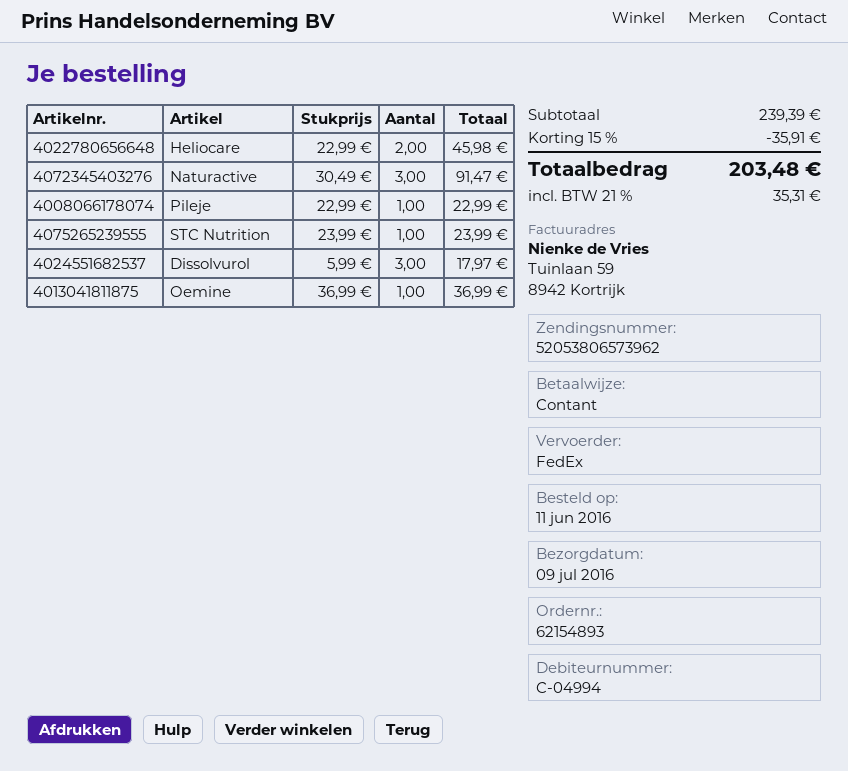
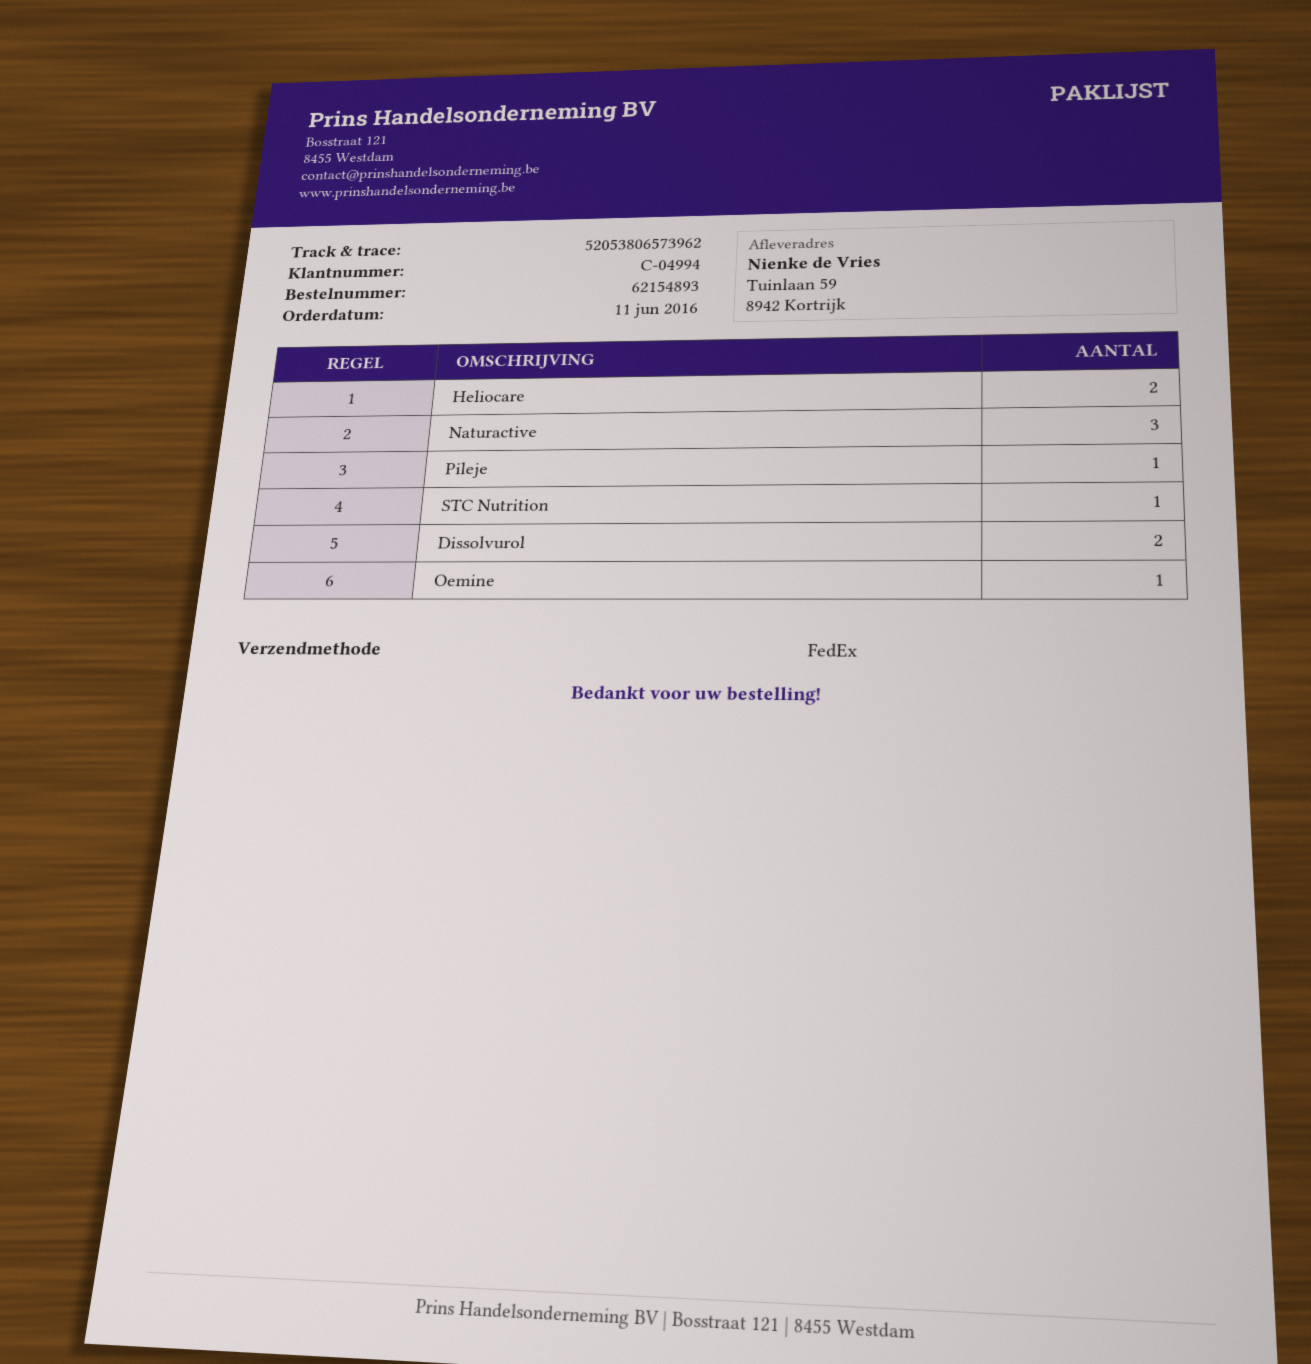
Dissolvurol: 3 -> 2

